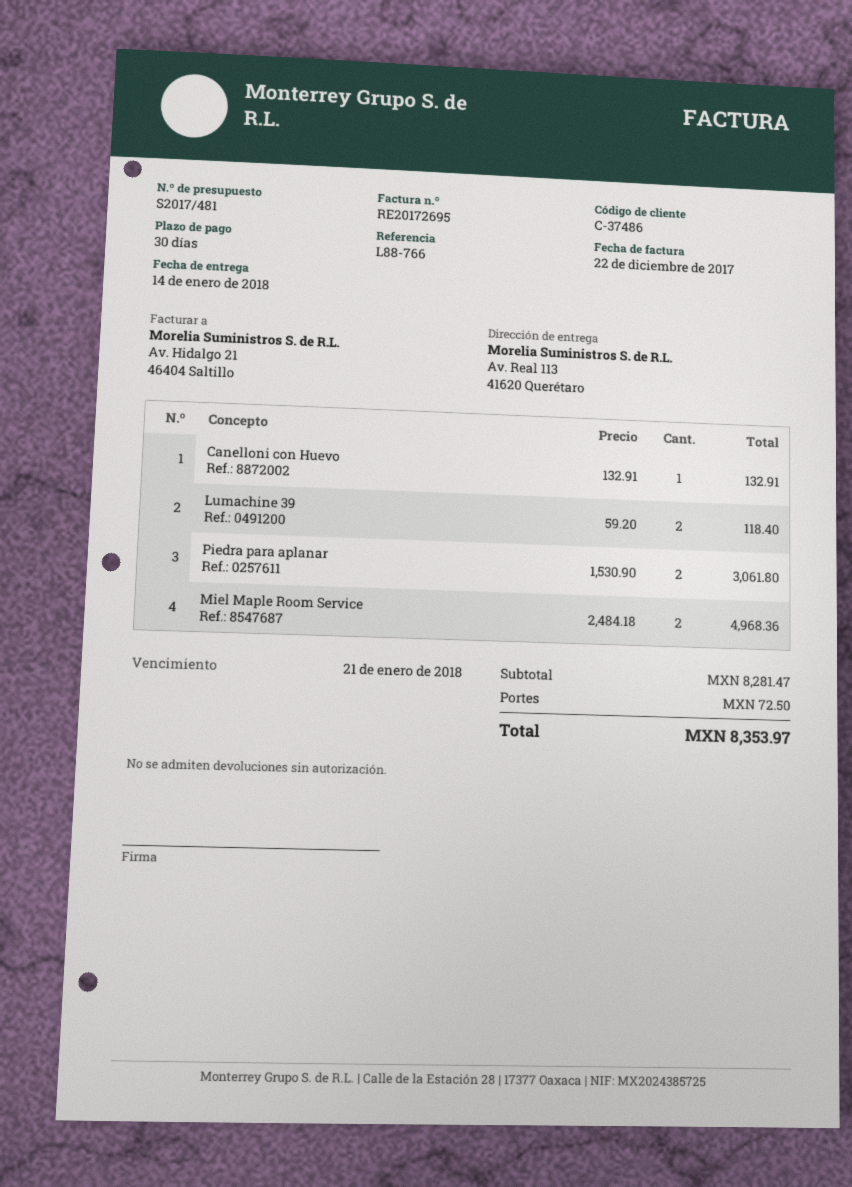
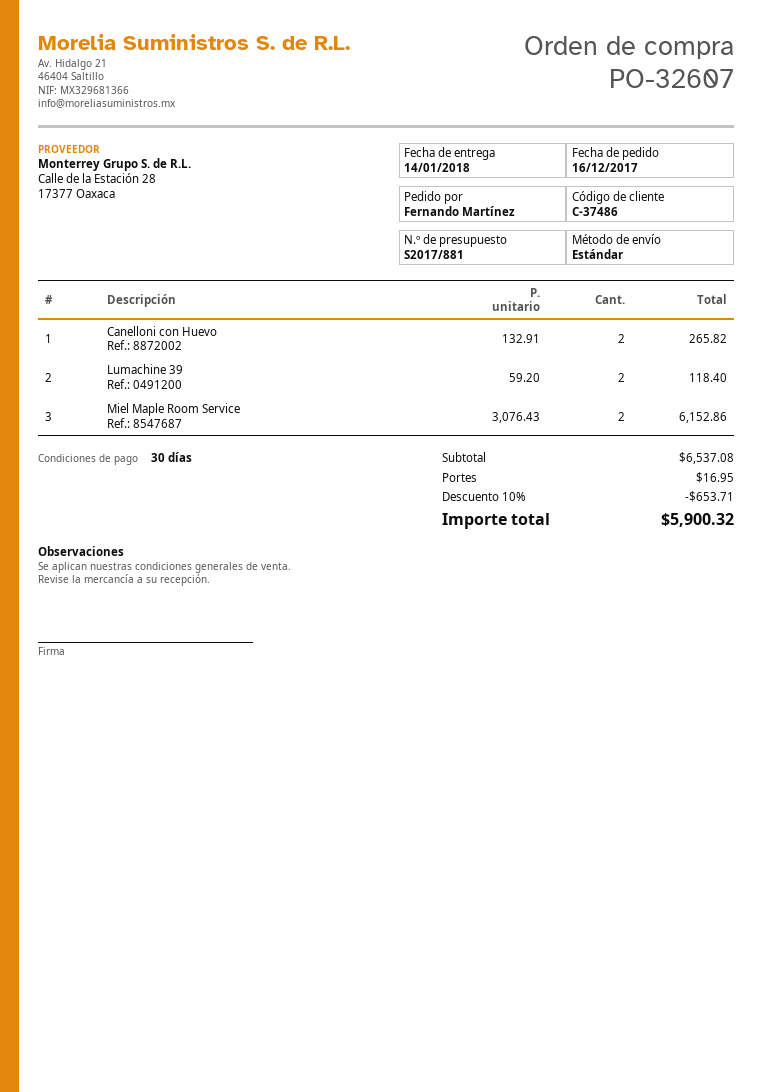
quote number: S2017/481 -> S2017/881
Canelloni con Huevo: 1 x 132.91 = 132.91 -> 2 x 132.91 = 265.82
Piedra para aplanar: 2 x 1530.90 = 3061.80 -> none
Miel Maple Room Service: 2 x 2484.18 = 4968.36 -> 2 x 3076.43 = 6152.86
subtotal: 8281.47 -> 6537.08
discount: none -> 10% = 653.71
shipping: 72.50 -> 16.95
total: 8353.97 -> 5900.32

